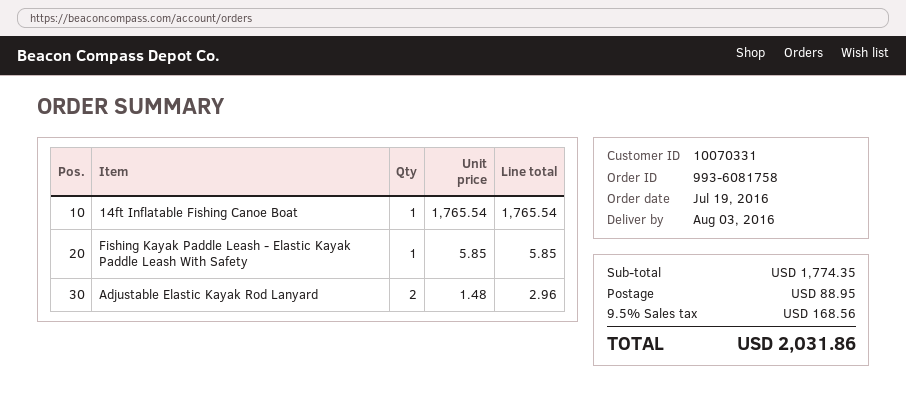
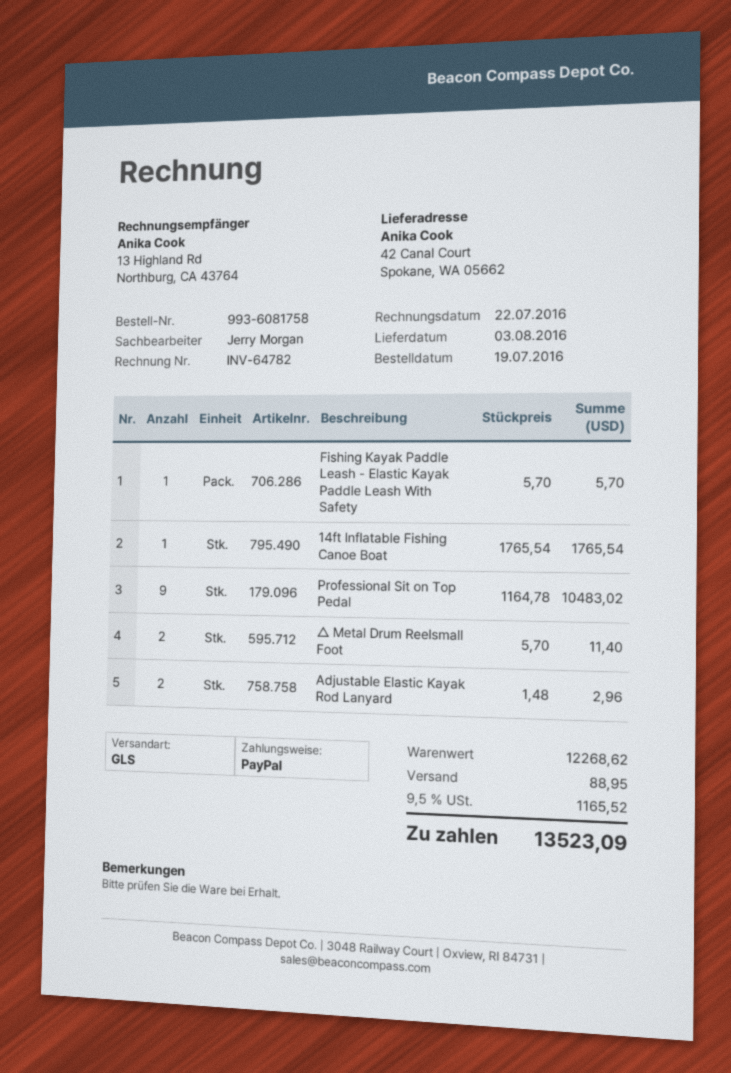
Fishing Kayak Paddle Leash - Elastic Kayak Paddle Leash With Safety: 1 x 5.85 = 5.85 -> 1 x 5.70 = 5.70
Professional Sit on Top Pedal: none -> 9 x 1164.78 = 10483.02
△ Metal Drum Reelsmall Foot: none -> 2 x 5.70 = 11.40
subtotal: 1774.35 -> 12268.62
tax: 9.5% = 168.56 -> 9.5% = 1165.52
total: 2031.86 -> 13523.09

